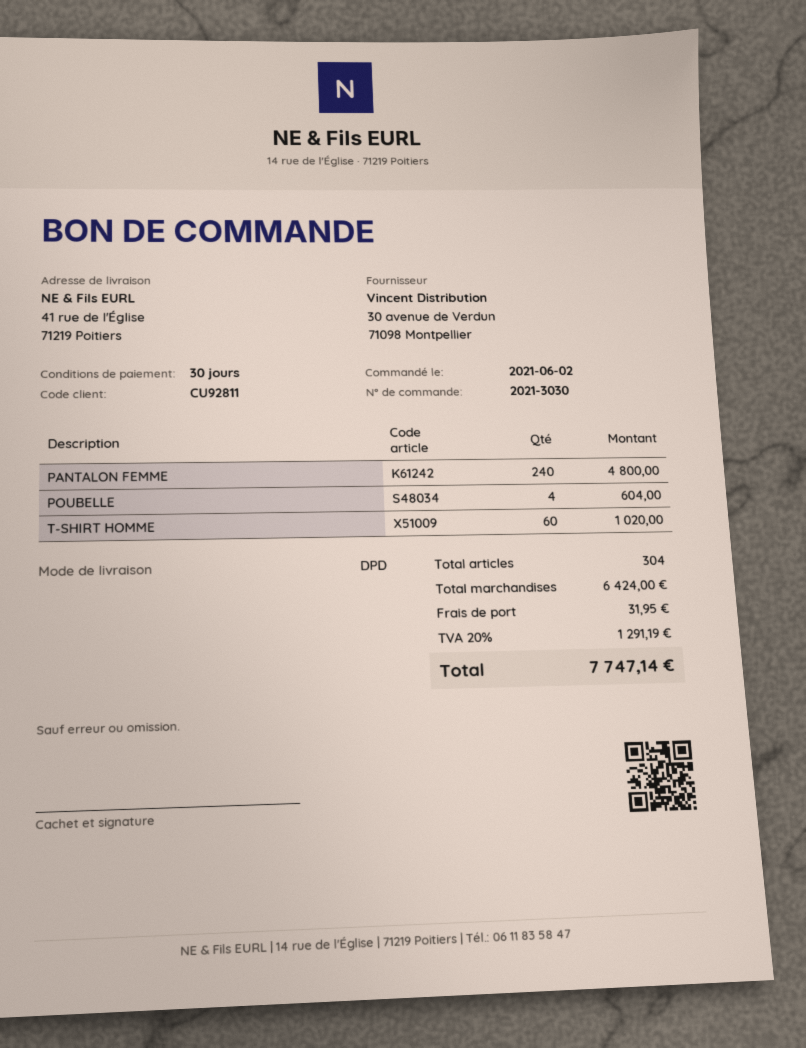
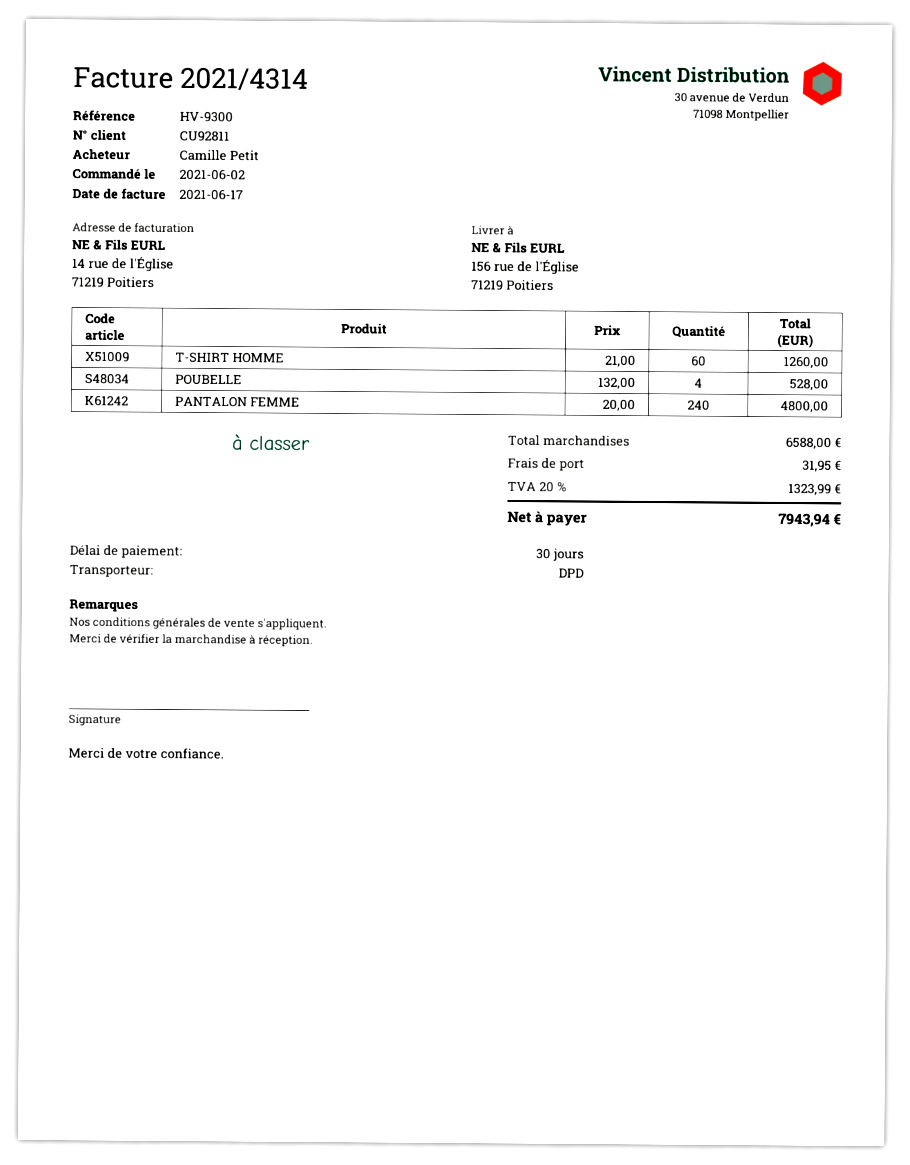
ship to: 41 rue de l'Église, 71219 Poitiers -> 156 rue de l'Église, 71219 Poitiers
POUBELLE: 4 for 604.00 -> 4 for 528.00
T-SHIRT HOMME: 60 for 1020.00 -> 60 for 1260.00
subtotal: 6424.00 -> 6588.00
tax: 20% = 1291.19 -> 20% = 1323.99
total: 7747.14 -> 7943.94

